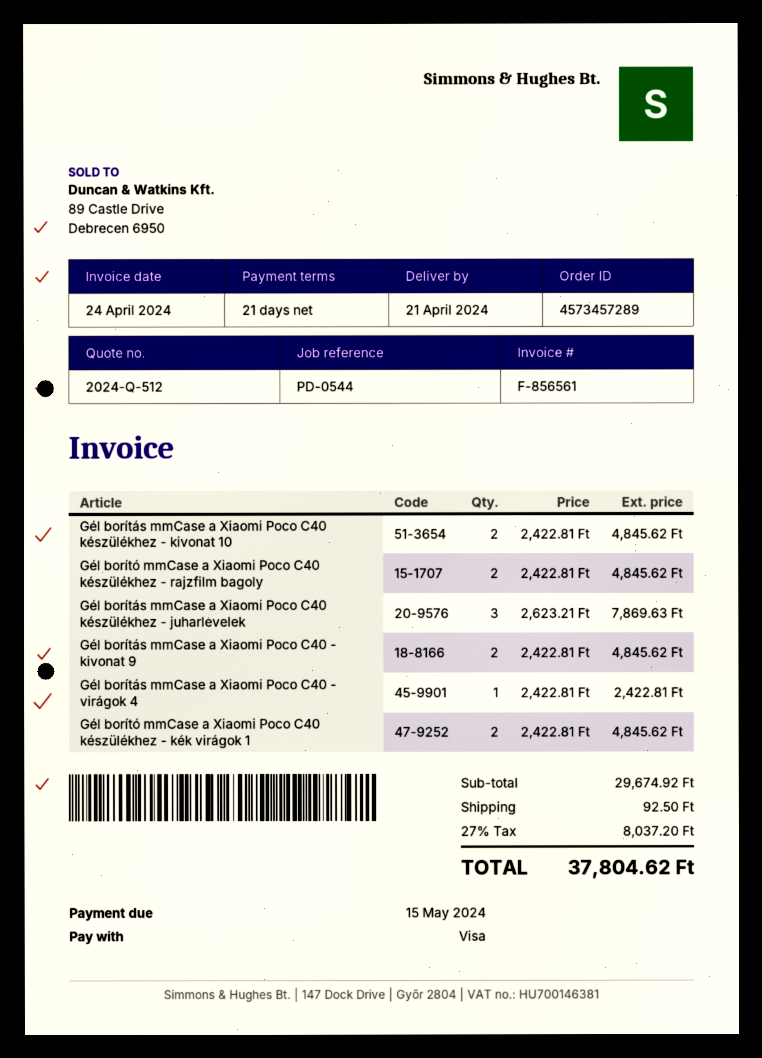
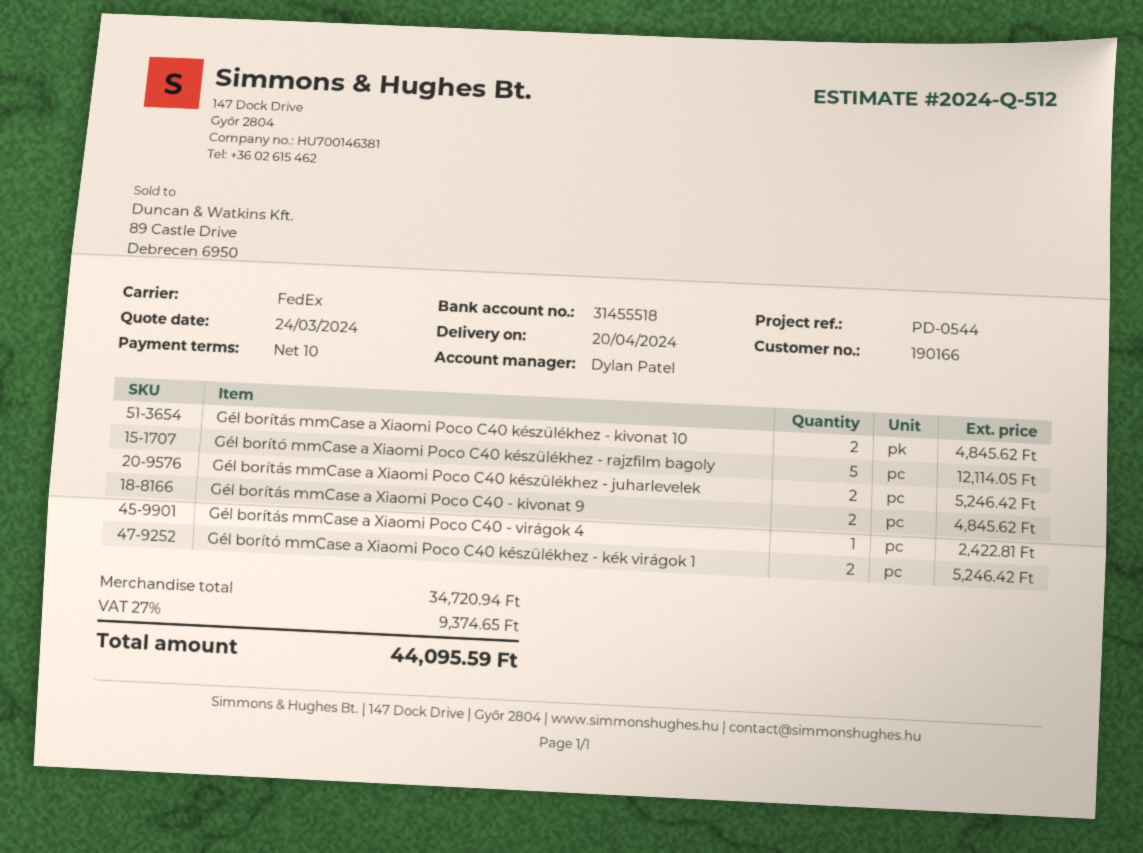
delivery date: 2024-04-21 -> 2024-04-20
payment terms: 21 days -> 10 days
Gél borító mmCase a Xiaomi Poco C40 készülékhez - rajzfilm bagoly: 2 for 4845.62 -> 5 for 12114.05
Gél borítás mmCase a Xiaomi Poco C40 készülékhez - juharlevelek: 3 for 7869.63 -> 2 for 5246.42
Gél borító mmCase a Xiaomi Poco C40 készülékhez - kék virágok 1: 2 for 4845.62 -> 2 for 5246.42
subtotal: 29674.92 -> 34720.94
shipping: 92.50 -> none
tax: 27% = 8037.20 -> 27% = 9374.65
total: 37804.62 -> 44095.59

